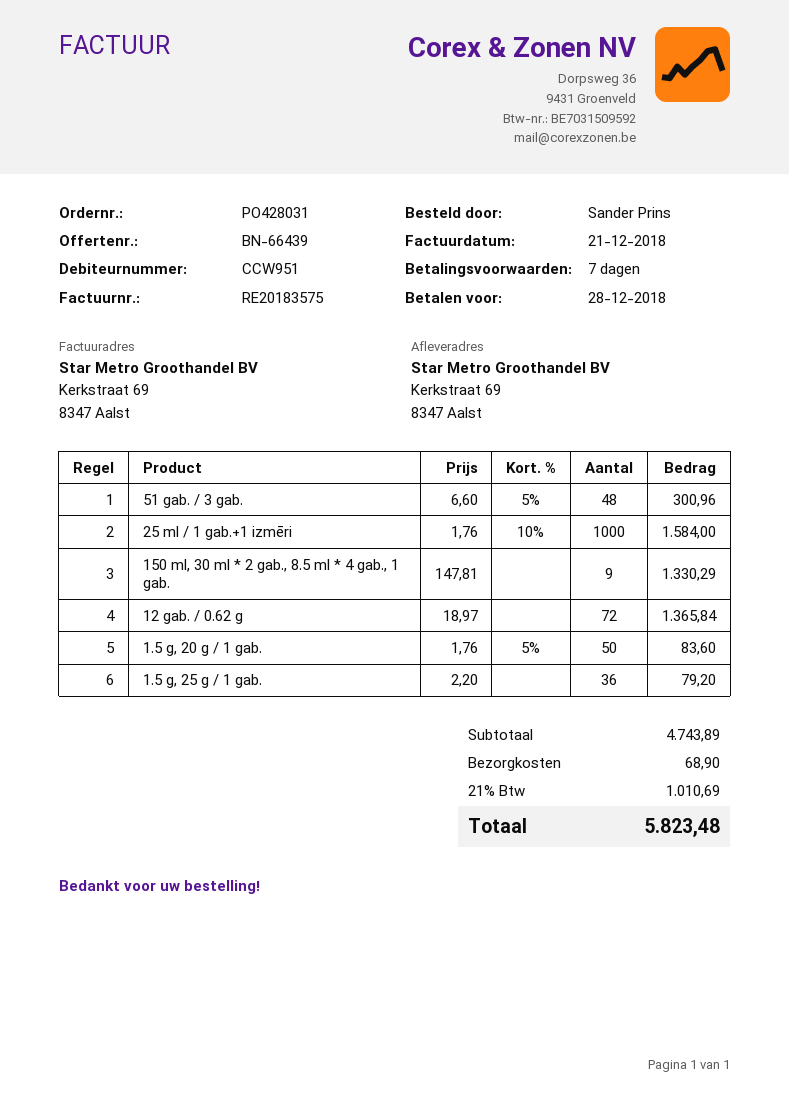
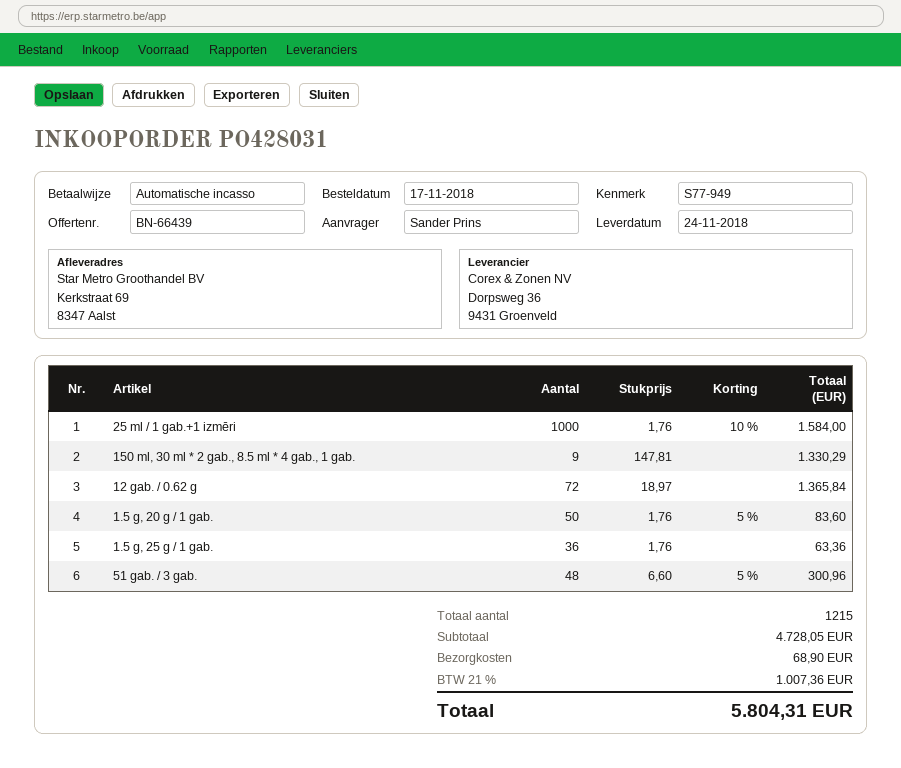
1.5 g, 25 g / 1 gab.: 36 x 2.20 = 79.20 -> 36 x 1.76 = 63.36
subtotal: 4743.89 -> 4728.05
tax: 21% = 1010.69 -> 21% = 1007.36
total: 5823.48 -> 5804.31

